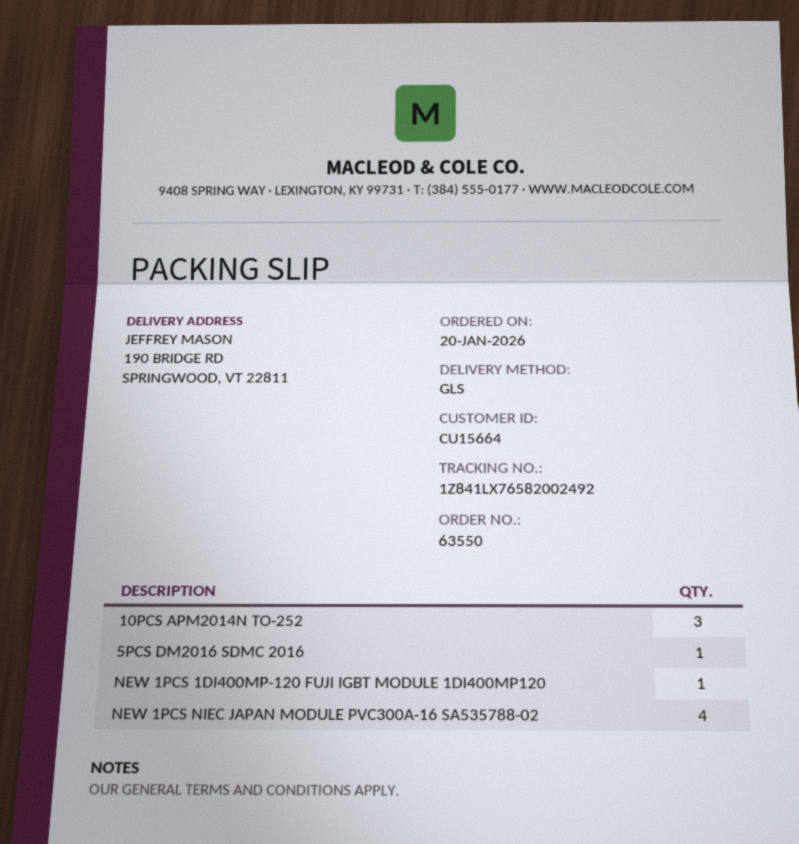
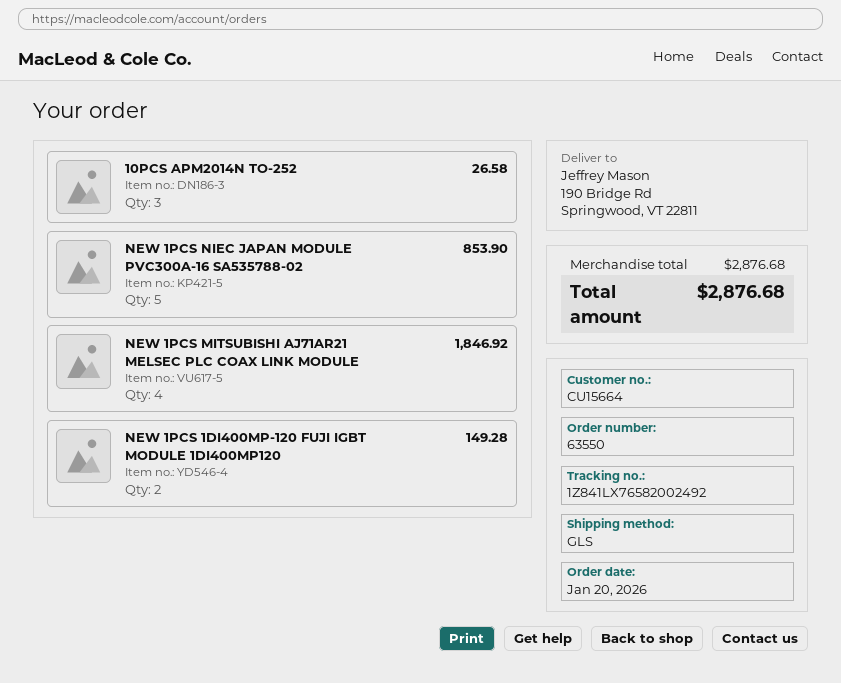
5PCS DM2016 SDMC 2016: 1 -> none
NEW 1PCS 1DI400MP-120 FUJI IGBT MODULE 1DI400MP120: 1 -> 2
NEW 1PCS NIEC JAPAN MODULE PVC300A-16 SA535788-02: 4 -> 5
NEW 1PCS MITSUBISHI AJ71AR21 MELSEC PLC COAX LINK MODULE: none -> 4

